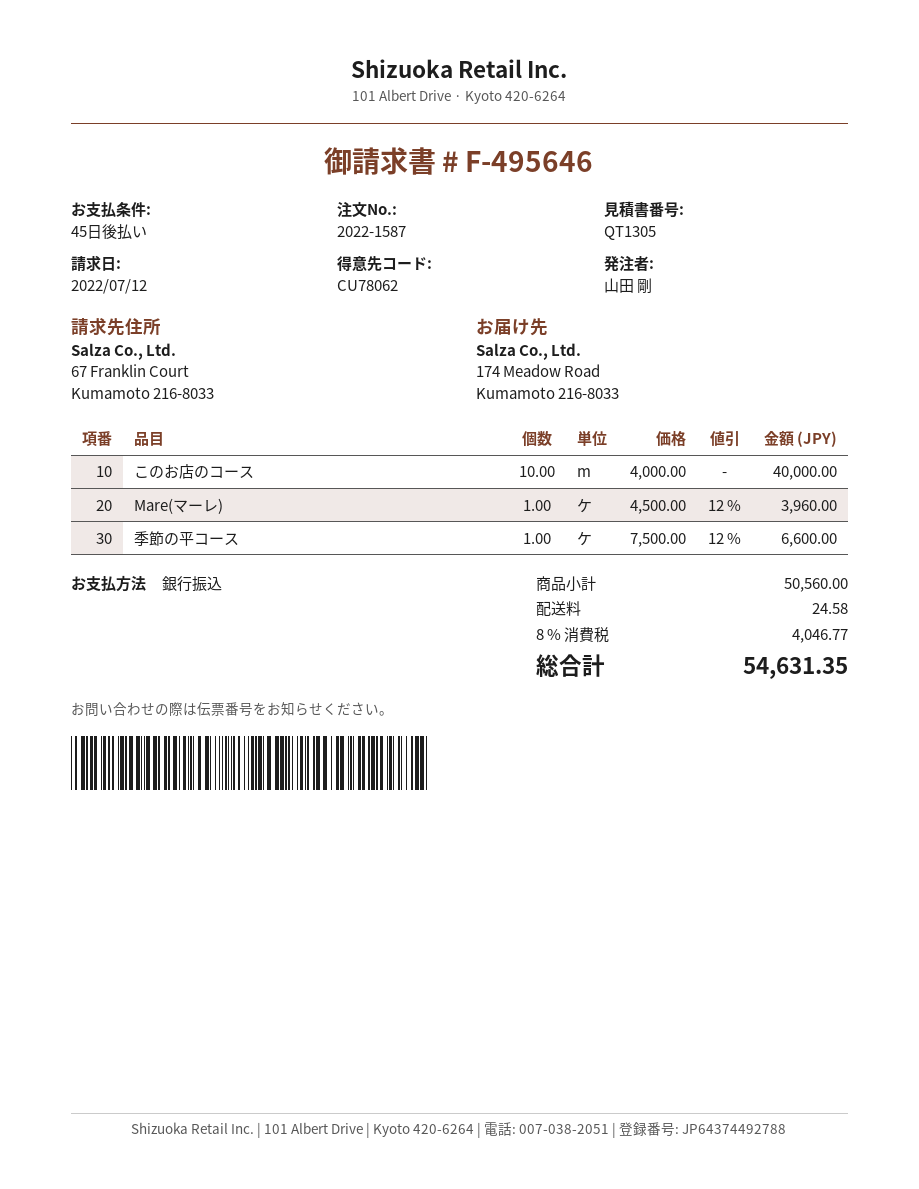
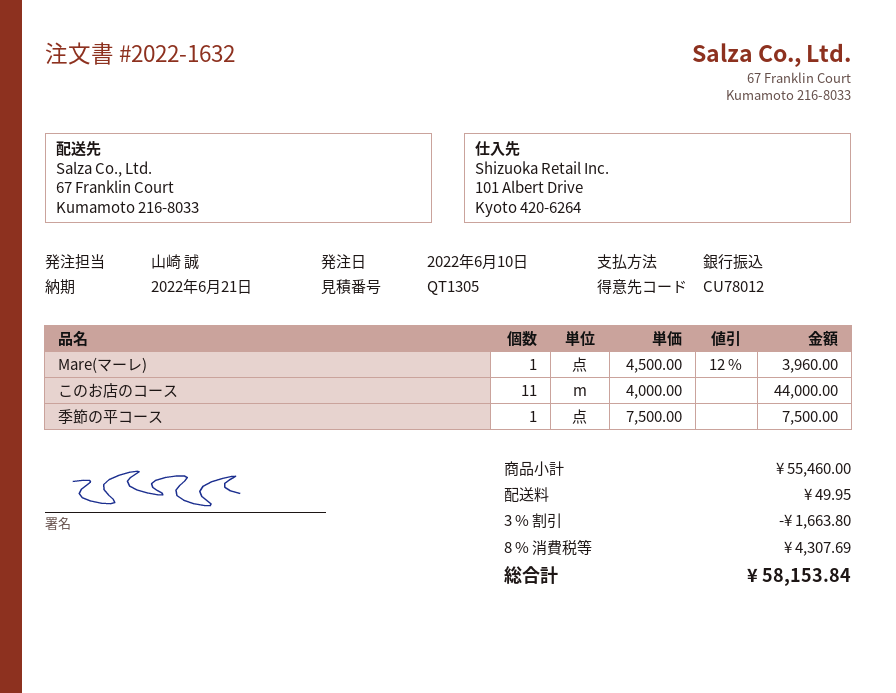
order number: 2022-1587 -> 2022-1632
customer number: CU78062 -> CU78012
ordered by: 山田 剛 -> 山崎 誠
ship to: 174 Meadow Road, Kumamoto 216-8033 -> 67 Franklin Court, Kumamoto 216-8033
このお店のコース: 10 x 4000.00 = 40000.00 -> 11 x 4000.00 = 44000.00
季節の平コース: 1 x 7500.00 - 12% = 6600.00 -> 1 x 7500.00 = 7500.00
subtotal: 50560.00 -> 55460.00
discount: none -> 3% = 1663.80
shipping: 24.58 -> 49.95
tax: 8% = 4046.77 -> 8% = 4307.69
total: 54631.35 -> 58153.84

